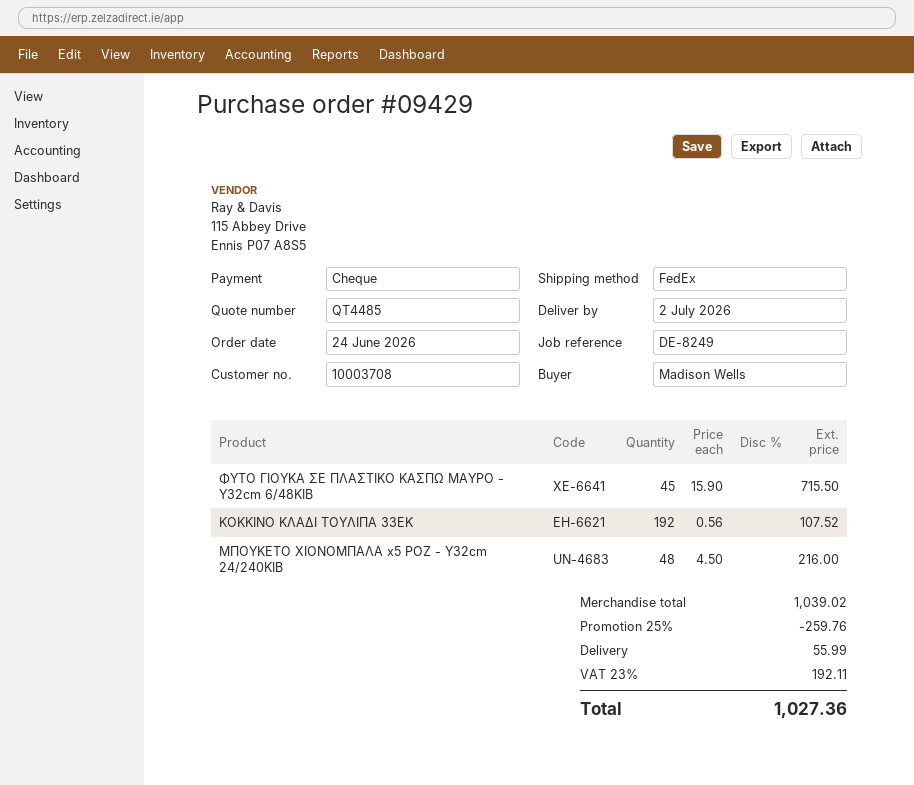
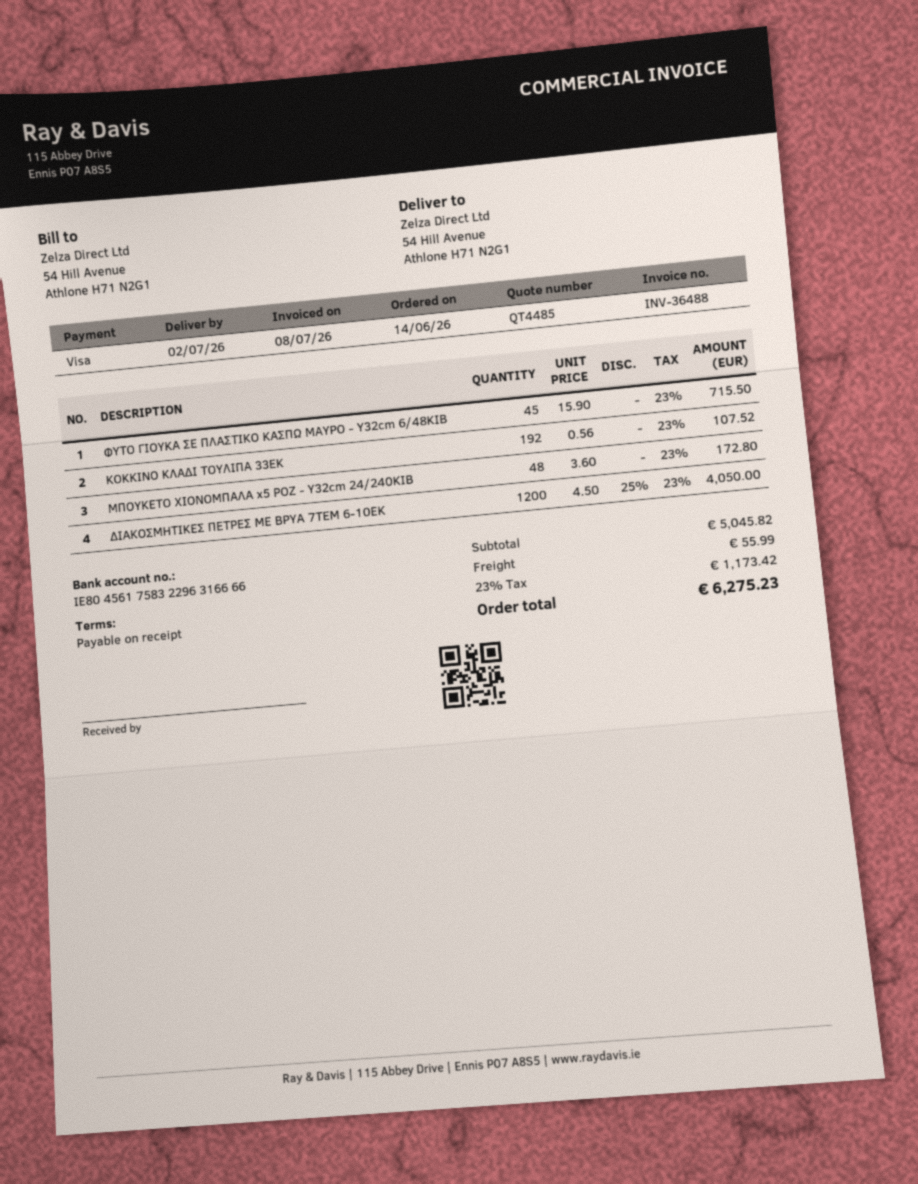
order date: 2026-06-24 -> 2026-06-14
payment method: cheque -> Visa
ΜΠΟΥΚΕΤΟ ΧΙΟΝΟΜΠΑΛΑ x5 ΡΟΖ - Υ32cm 24/240ΚΙΒ: 48 x 4.50 = 216.00 -> 48 x 3.60 = 172.80
ΔΙΑΚΟΣΜΗΤΙΚΕΣ ΠΕΤΡΕΣ ΜΕ ΒΡΥΑ 7ΤΕΜ 6-10ΕΚ: none -> 1200 x 4.50 - 25% = 4050.00
subtotal: 1039.02 -> 5045.82
discount: 25% = 259.76 -> none
tax: 23% = 192.11 -> 23% = 1173.42
total: 1027.36 -> 6275.23

